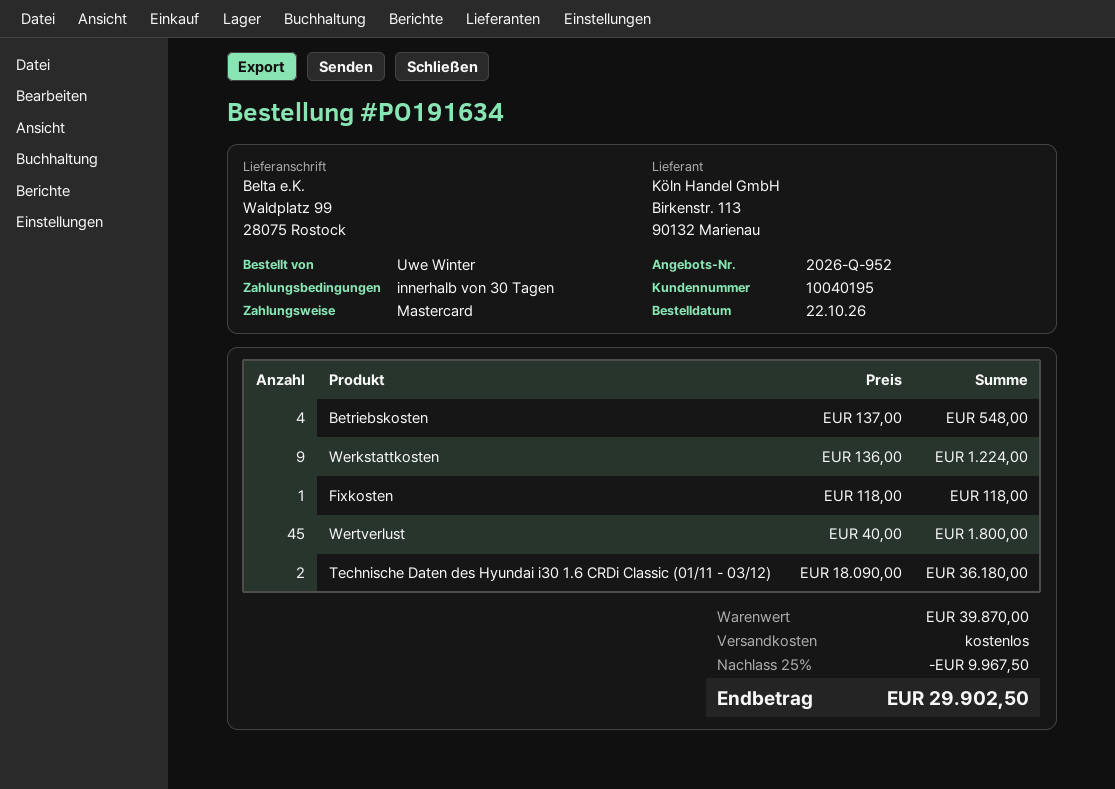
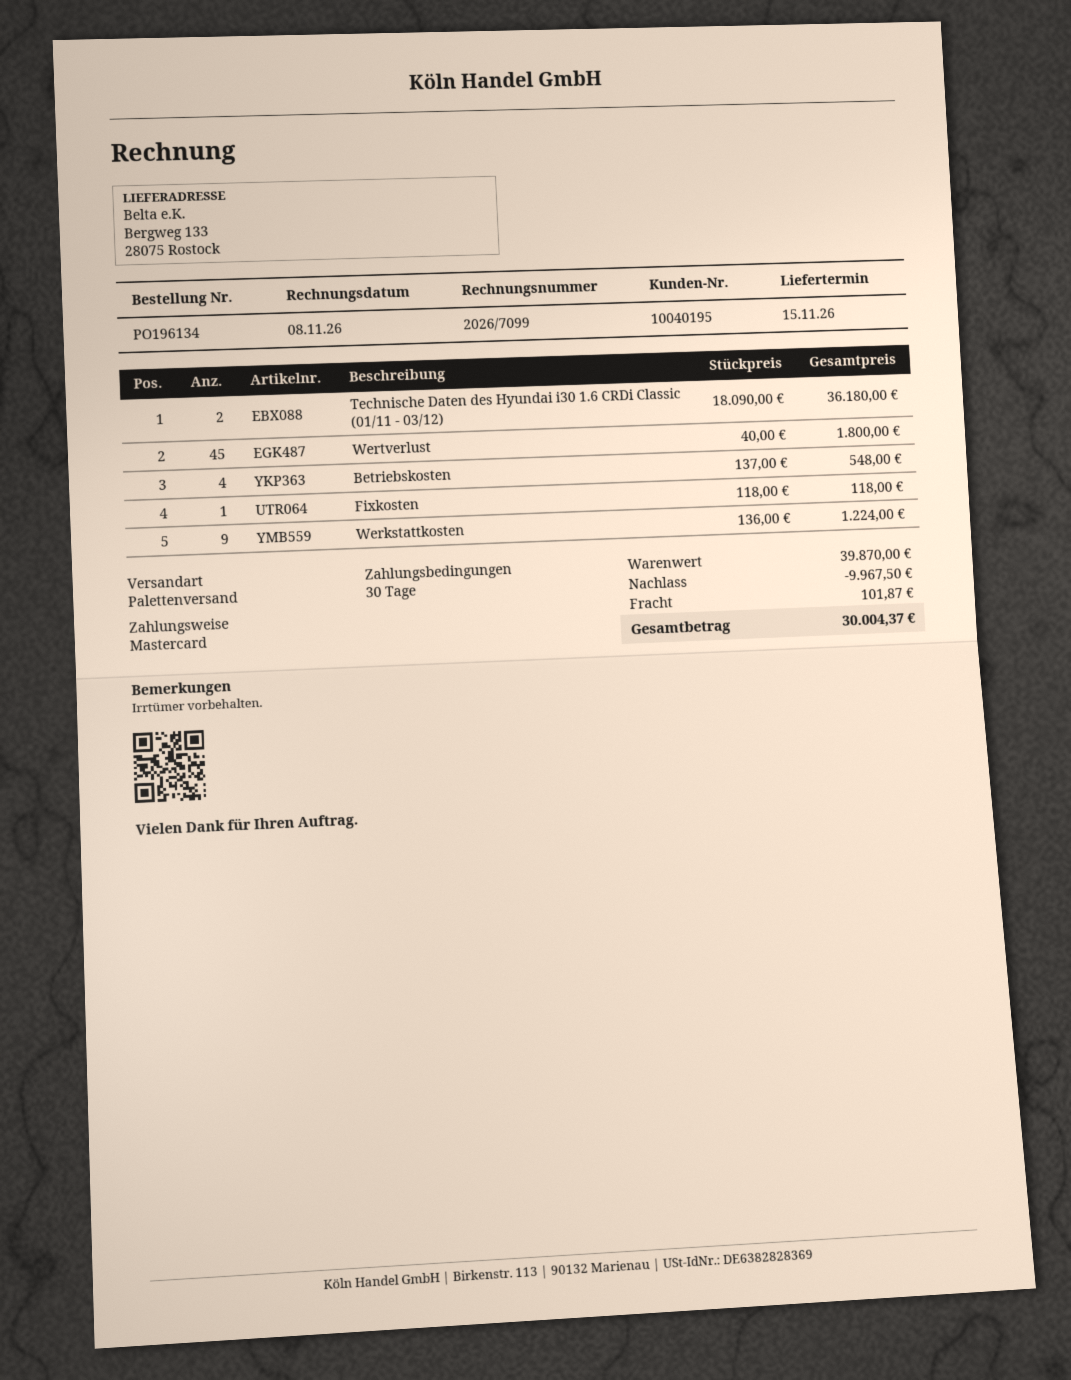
order number: PO191634 -> PO196134
ship to: Waldplatz 99, 28075 Rostock -> Bergweg 133, 28075 Rostock
shipping: 0.00 -> 101.87
total: 29902.50 -> 30004.37

